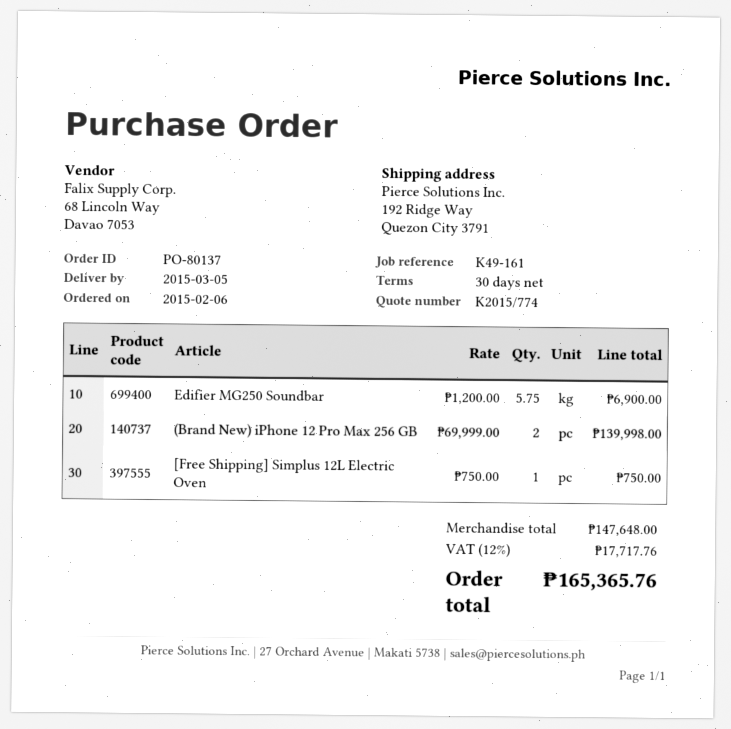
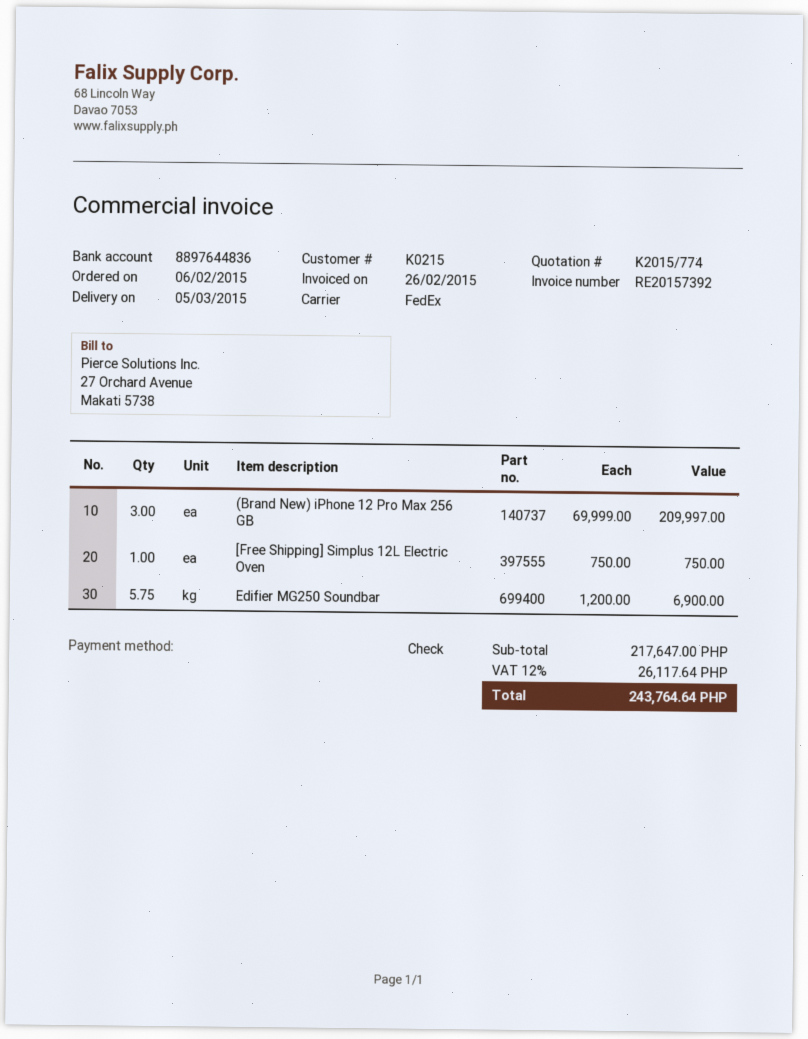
(Brand New) iPhone 12 Pro Max 256 GB: 2 x 69999.00 = 139998.00 -> 3 x 69999.00 = 209997.00
subtotal: 147648.00 -> 217647.00
tax: 12% = 17717.76 -> 12% = 26117.64
total: 165365.76 -> 243764.64

